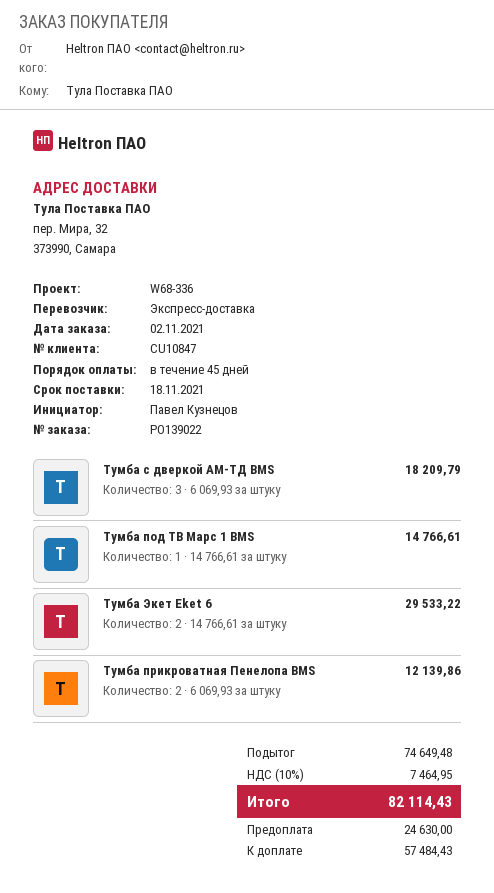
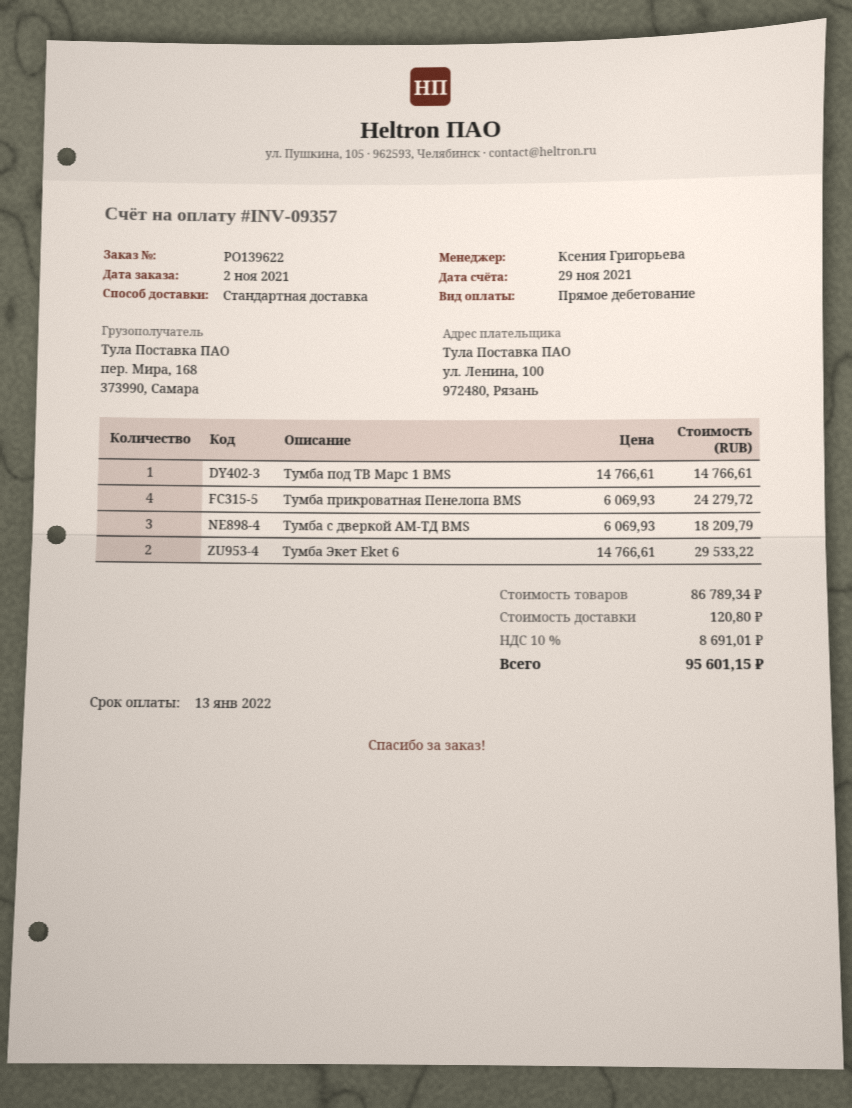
order number: PO139022 -> PO139622
shipping method: express -> standard
ship to: пер. Мира, 32, 373990, Самара -> пер. Мира, 168, 373990, Самара
Тумба прикроватная Пенелопа BMS: 2 x 6069.93 = 12139.86 -> 4 x 6069.93 = 24279.72
subtotal: 74649.48 -> 86789.34
shipping: none -> 120.80
tax: 10% = 7464.95 -> 10% = 8691.01
total: 82114.43 -> 95601.15

